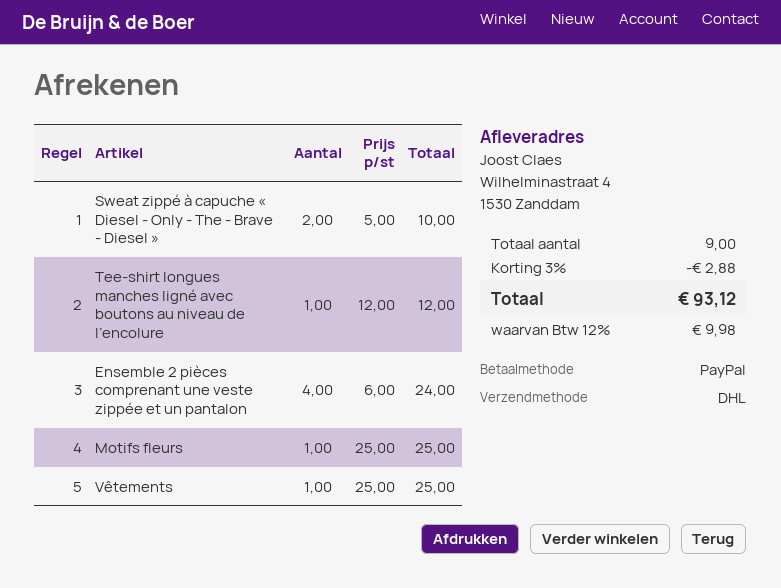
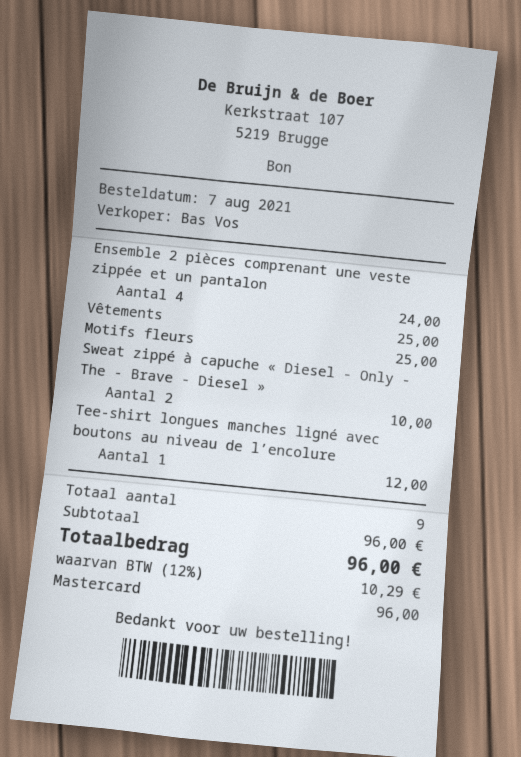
payment method: PayPal -> Mastercard
discount: 3% = 2.88 -> none
tax: 12% = 9.98 -> 12% = 10.29
total: 93.12 -> 96.00

